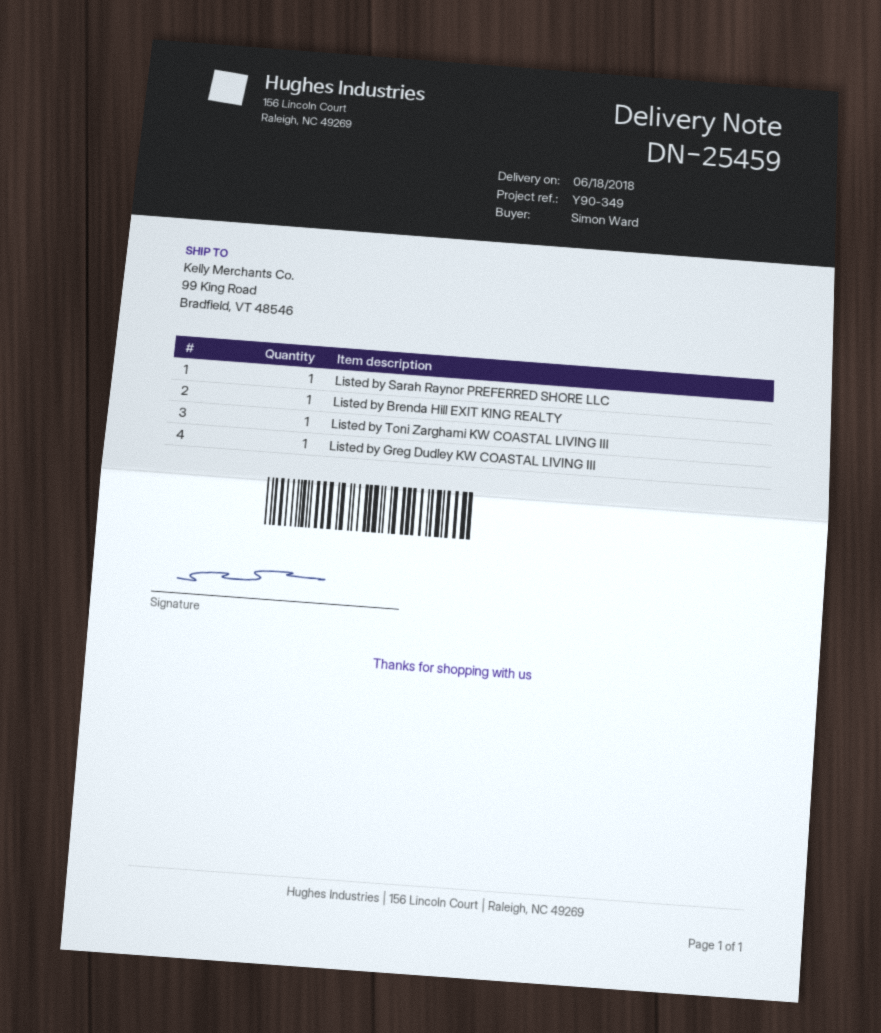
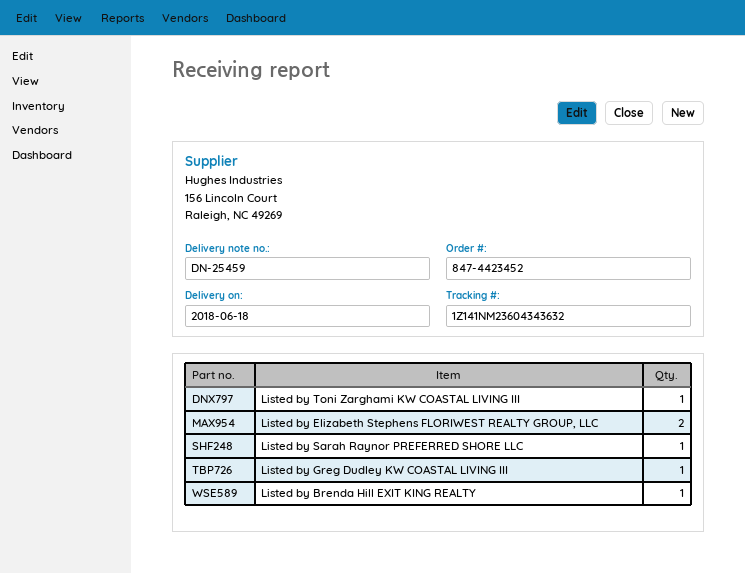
Listed by Elizabeth Stephens FLORIWEST REALTY GROUP, LLC: none -> 2

